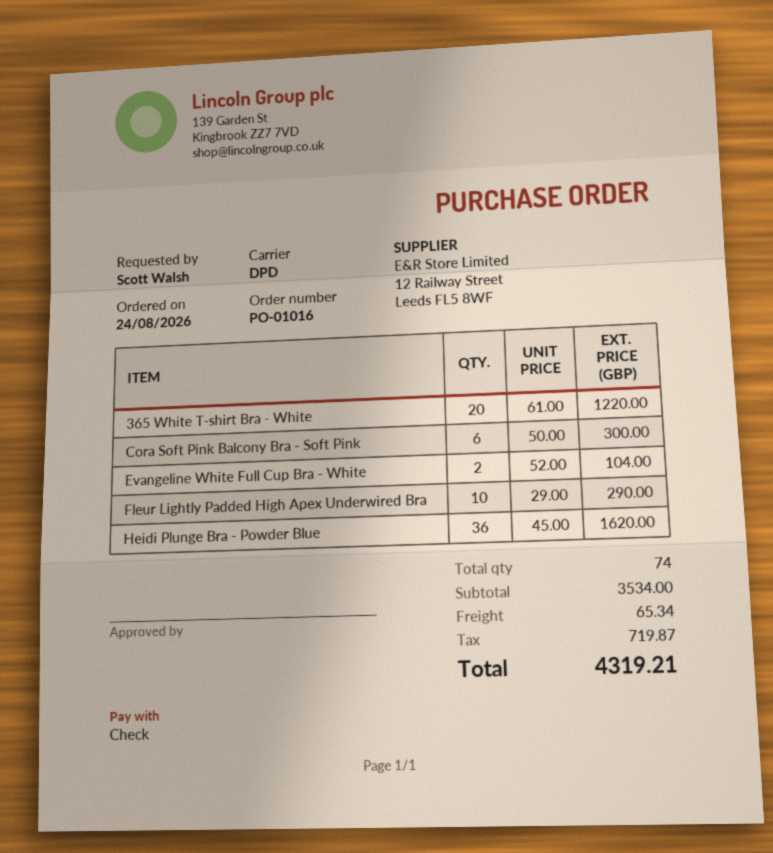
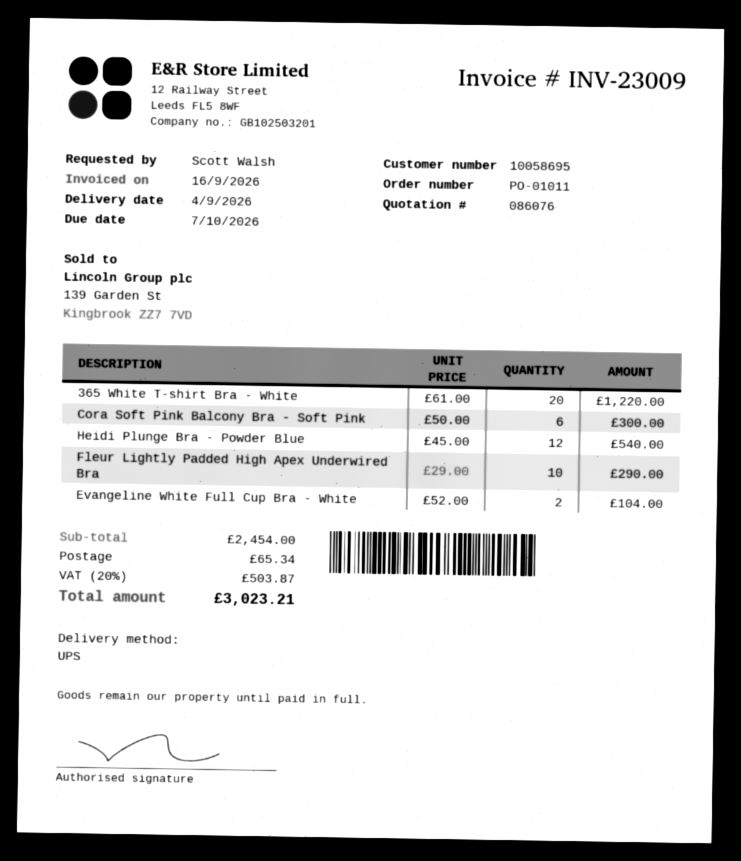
order number: PO-01016 -> PO-01011
shipping method: DPD -> UPS
Heidi Plunge Bra - Powder Blue: 36 x 45.00 = 1620.00 -> 12 x 45.00 = 540.00
subtotal: 3534.00 -> 2454.00
tax: 719.87 -> 503.87
total: 4319.21 -> 3023.21

